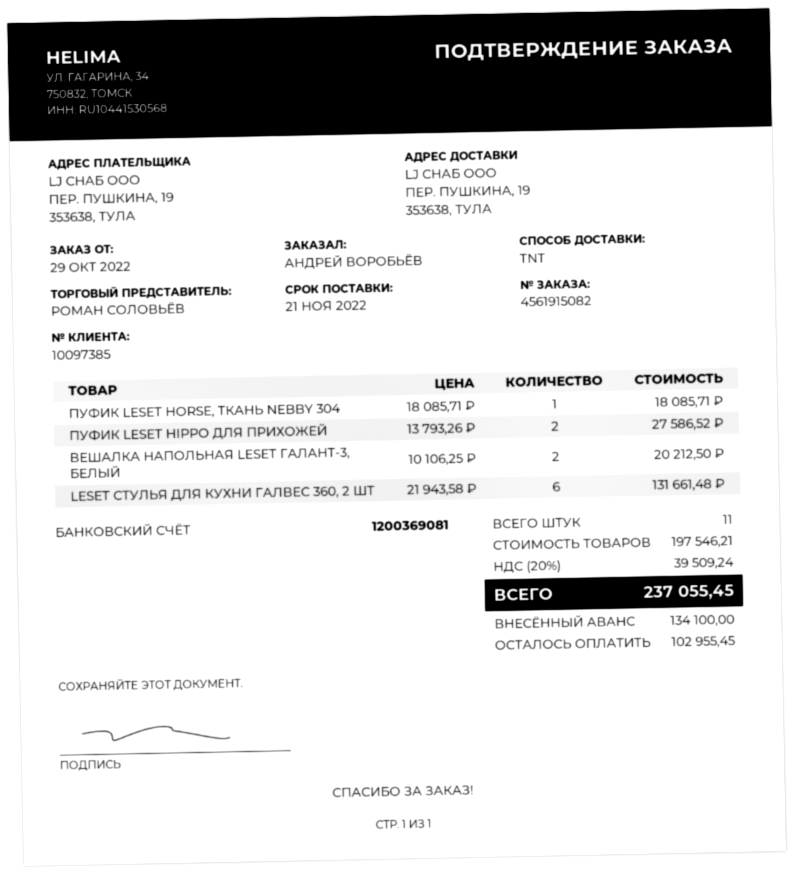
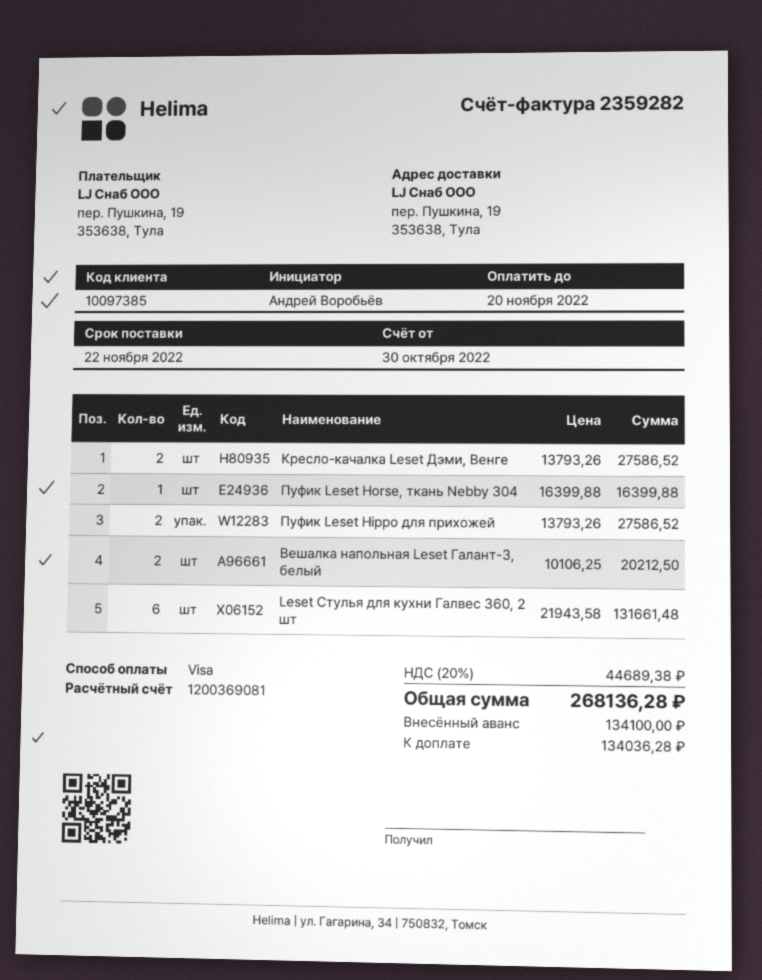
delivery date: 2022-11-21 -> 2022-11-22
ПУФИК LESET HORSE, ТКАНЬ NEBBY 304: 1 x 18085.71 = 18085.71 -> 1 x 16399.88 = 16399.88
Кресло-качалка Leset Дэми, Венге: none -> 2 x 13793.26 = 27586.52
tax: 20% = 39509.24 -> 20% = 44689.38
total: 237055.45 -> 268136.28
balance: 102955.45 -> 134036.28

